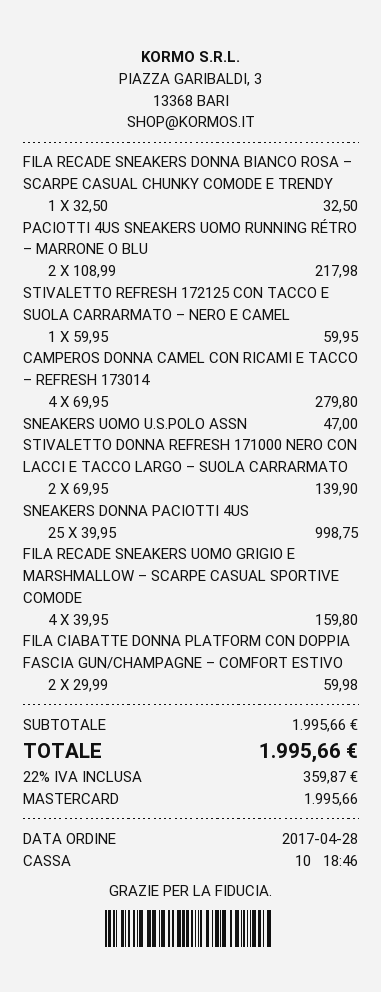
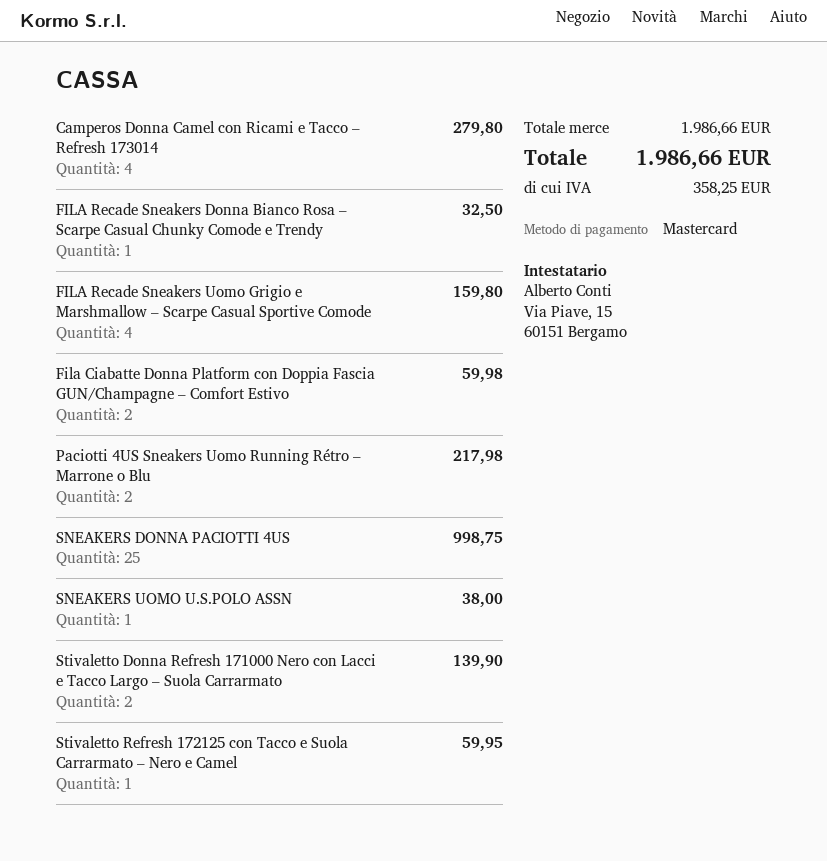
SNEAKERS UOMO U.S.POLO ASSN: 1 for 47.00 -> 1 for 38.00
subtotal: 1995.66 -> 1986.66
tax: 359.87 -> 358.25
total: 1995.66 -> 1986.66

